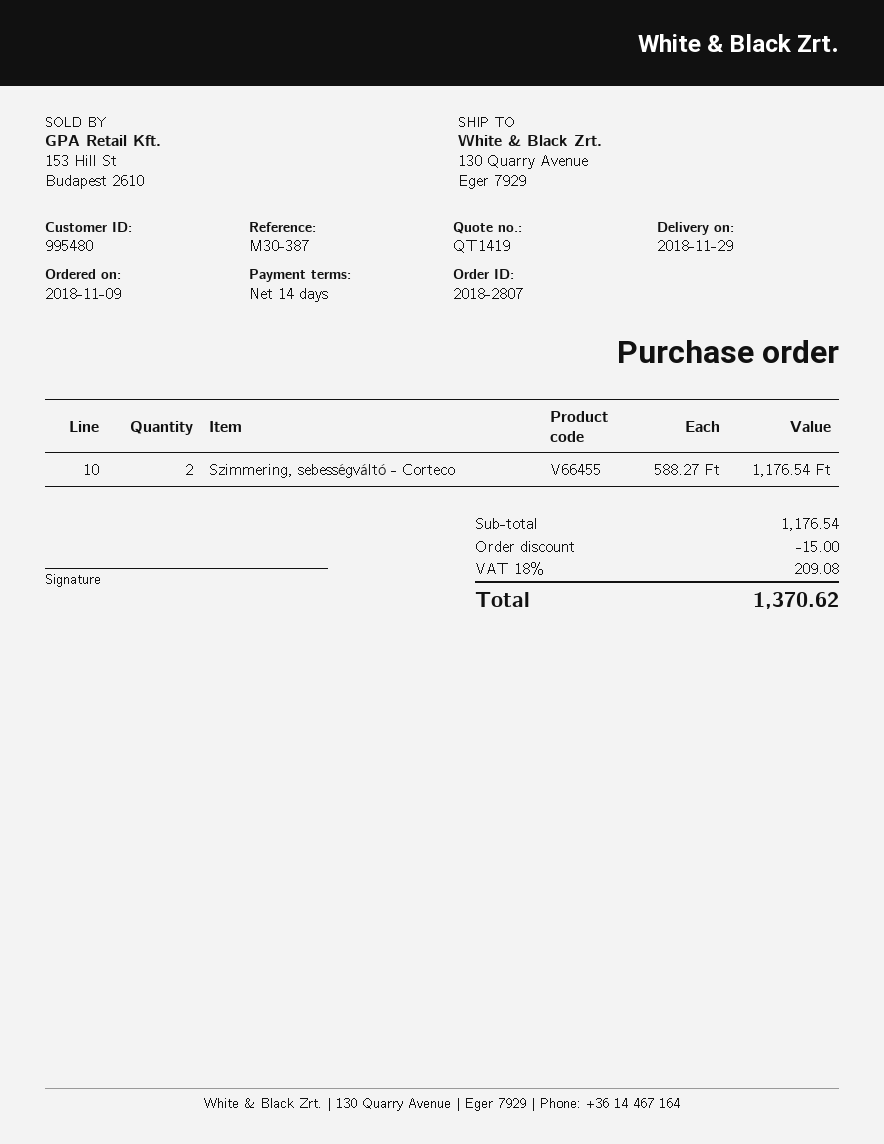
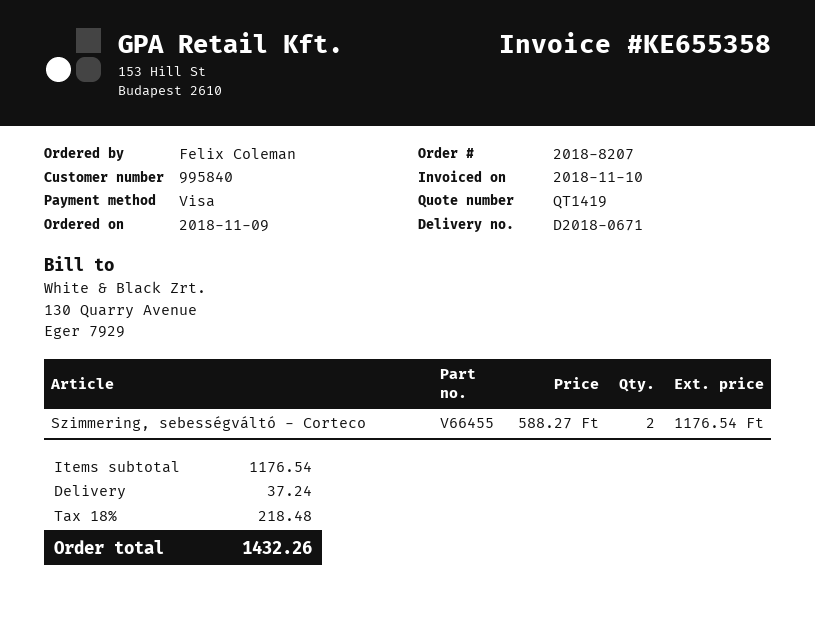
order number: 2018-2807 -> 2018-8207
customer number: 995480 -> 995840
discount: 15.00 -> none
shipping: none -> 37.24
tax: 18% = 209.08 -> 18% = 218.48
total: 1370.62 -> 1432.26

